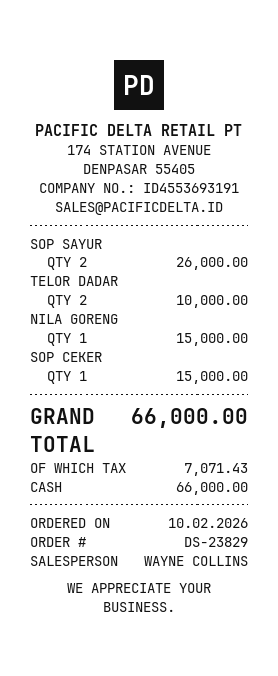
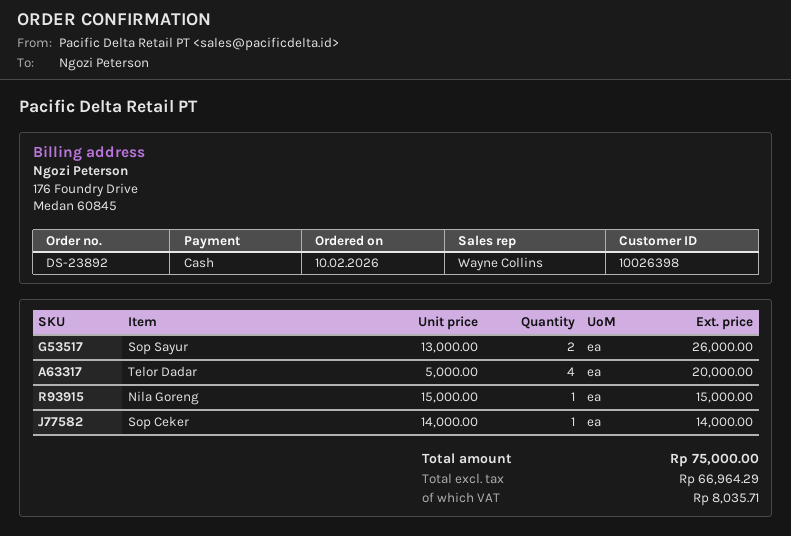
order number: DS-23829 -> DS-23892
TELOR DADAR: 2 for 10000.00 -> 4 for 20000.00
SOP CEKER: 1 for 15000.00 -> 1 for 14000.00
tax: 7071.43 -> 8035.71
total: 66000.00 -> 75000.00

